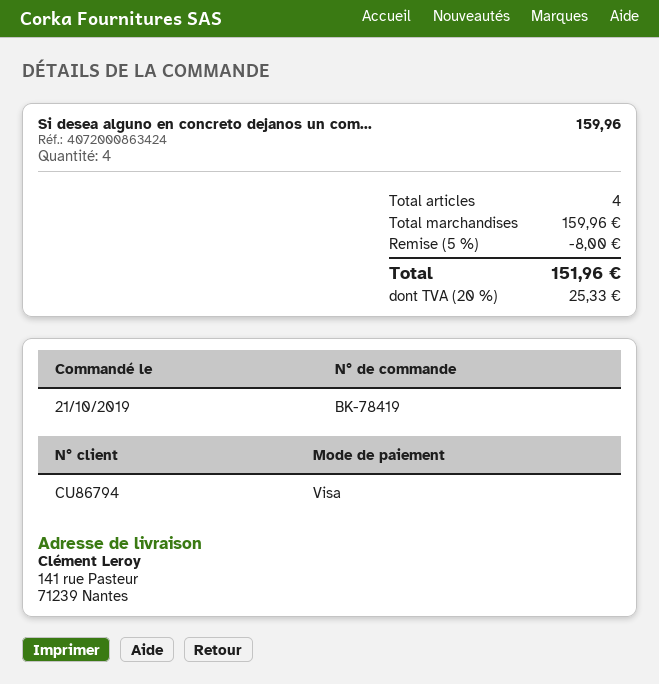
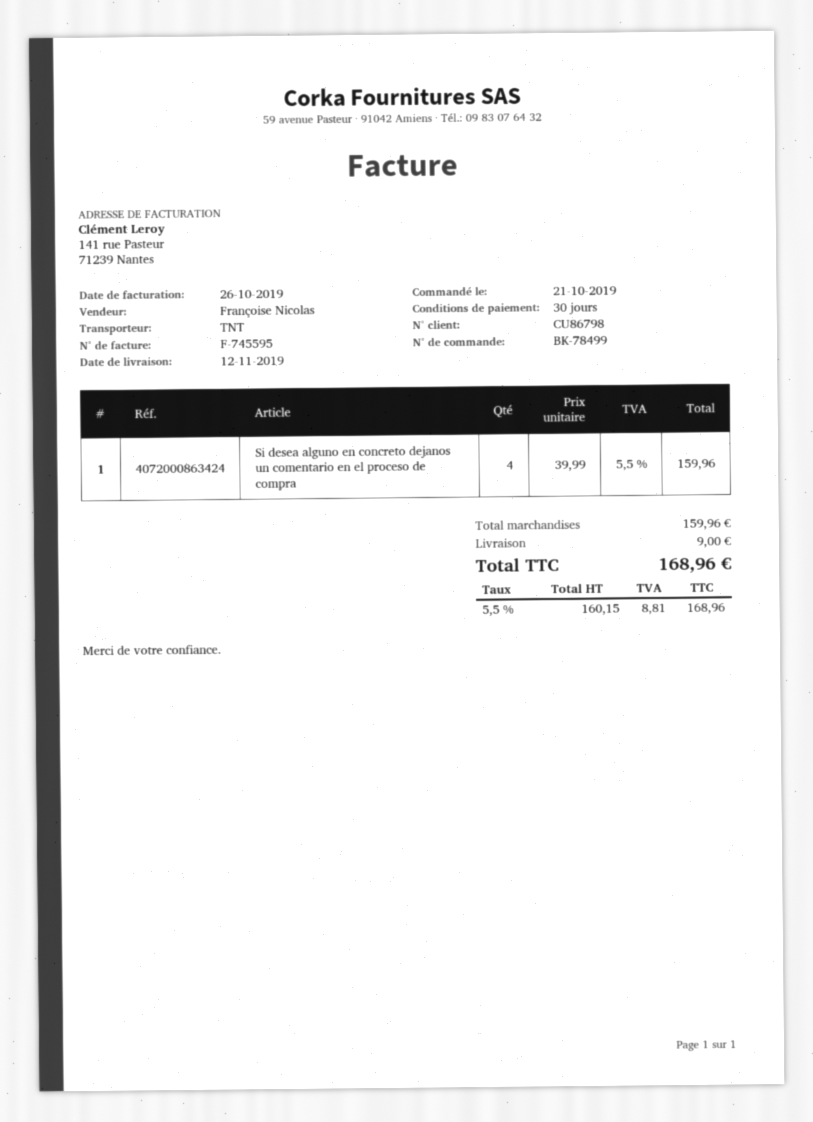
order number: BK-78419 -> BK-78499
customer number: CU86794 -> CU86798
discount: 5% = 8.00 -> none
shipping: none -> 9.00
tax: 20% = 25.33 -> 5.5% = 8.81
total: 151.96 -> 168.96

